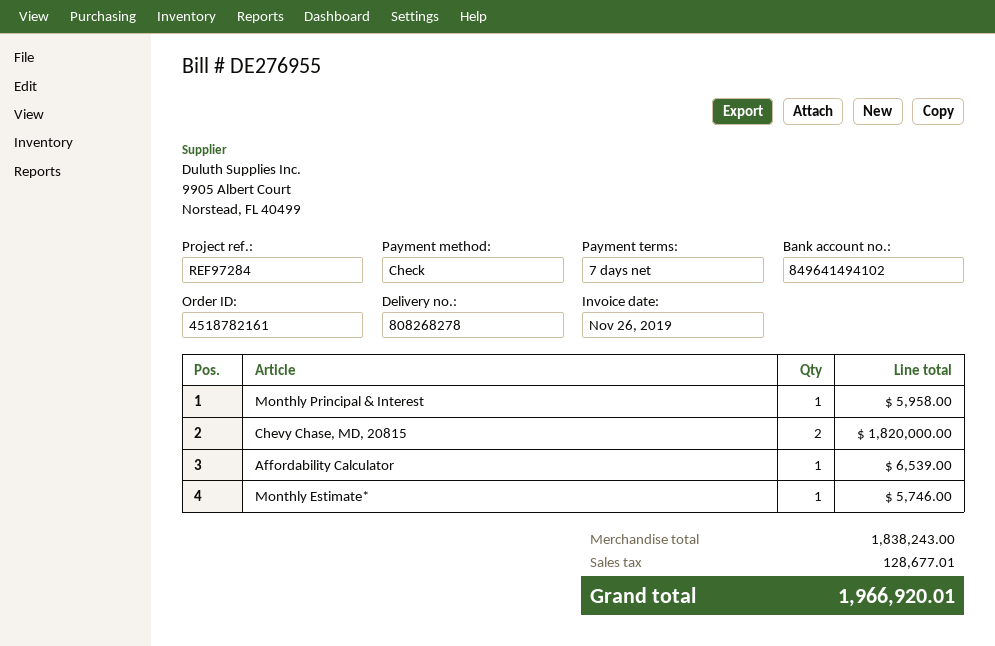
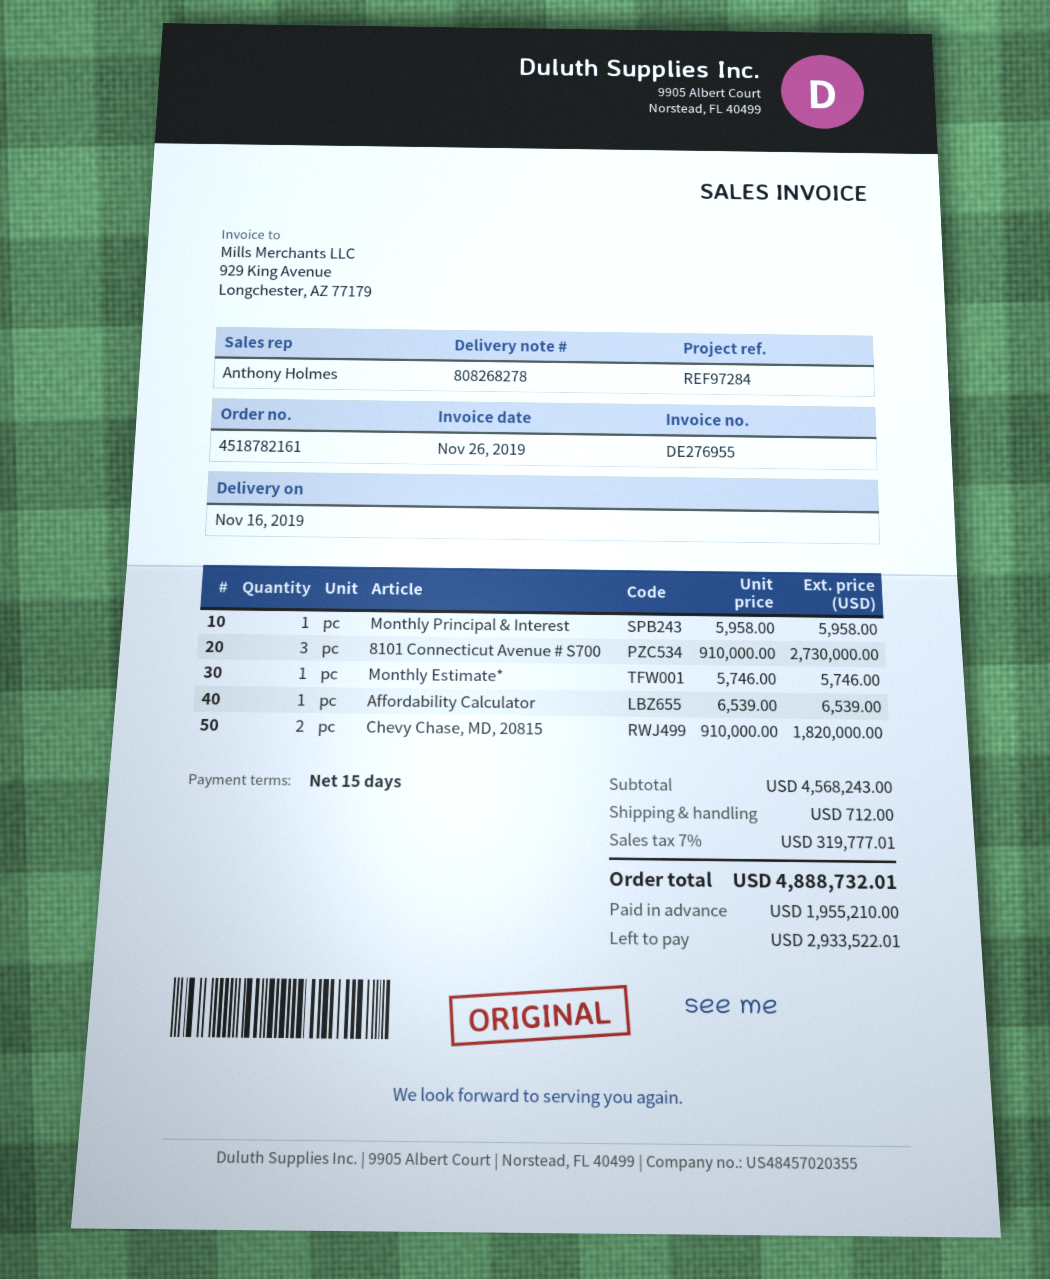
payment terms: 7 days -> 15 days
8101 Connecticut Avenue # S700: none -> 3 for 2730000.00
subtotal: 1838243.00 -> 4568243.00
shipping: none -> 712.00
tax: 128677.01 -> 319777.01
total: 1966920.01 -> 4888732.01

